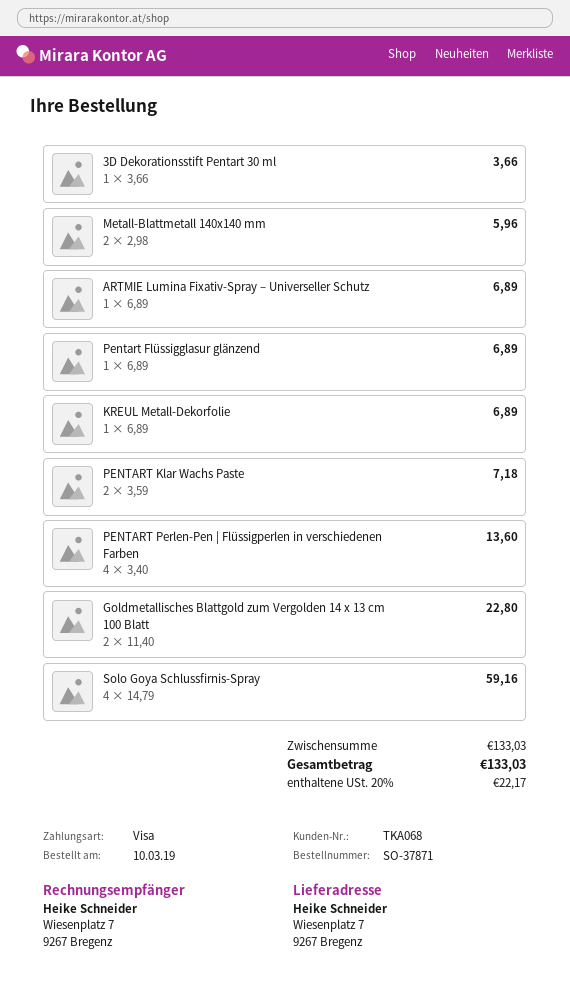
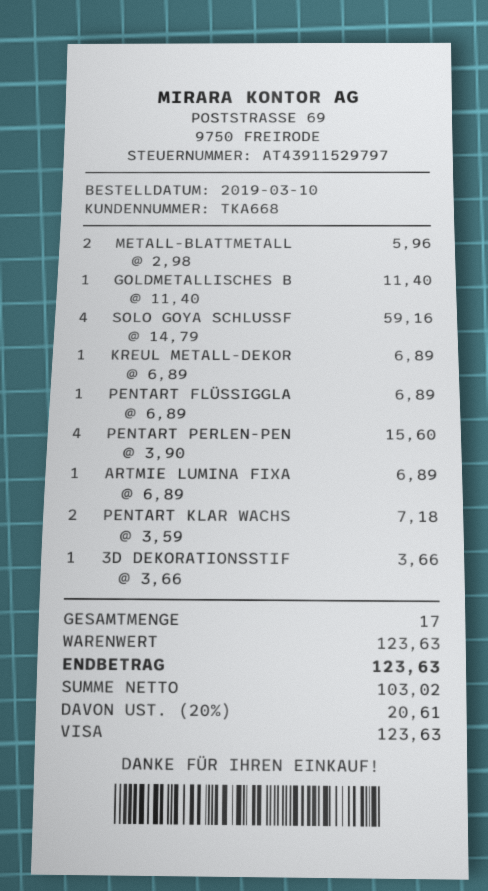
customer number: TKA068 -> TKA668
PENTART Perlen-Pen | Flüssigperlen in verschiedenen Farben: 4 x 3.40 = 13.60 -> 4 x 3.90 = 15.60
Goldmetallisches Blattgold zum Vergolden 14 x 13 cm 100 Blatt: 2 x 11.40 = 22.80 -> 1 x 11.40 = 11.40
subtotal: 133.03 -> 123.63
tax: 20% = 22.17 -> 20% = 20.61
total: 133.03 -> 123.63

